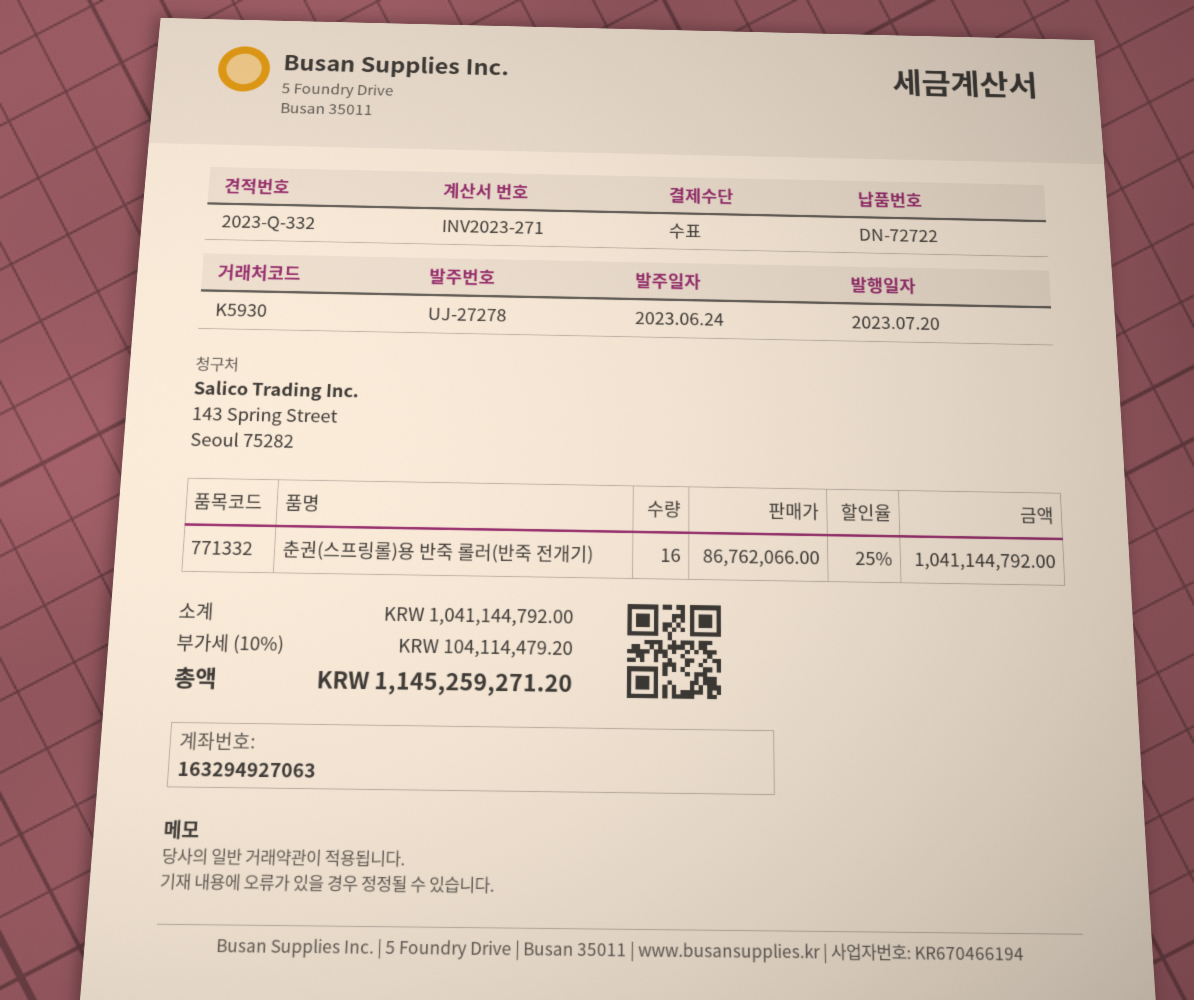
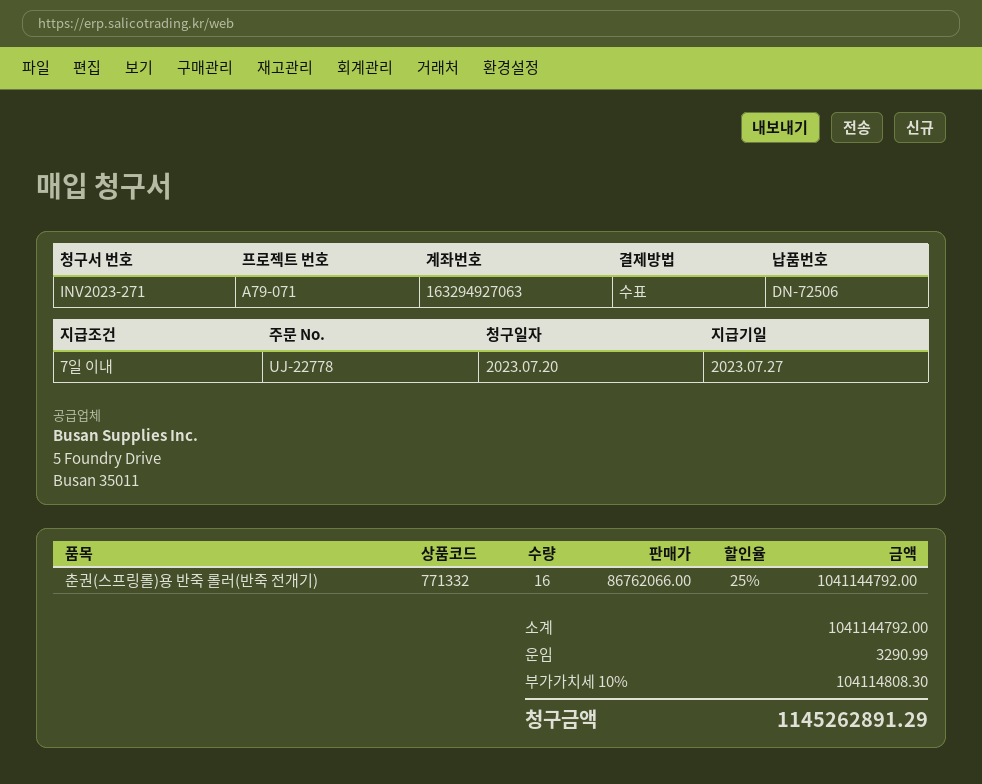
order number: UJ-27278 -> UJ-22778
delivery note number: DN-72722 -> DN-72506
shipping: none -> 3290.99
tax: 10% = 104114479.20 -> 10% = 104114808.30
total: 1145259271.20 -> 1145262891.29

